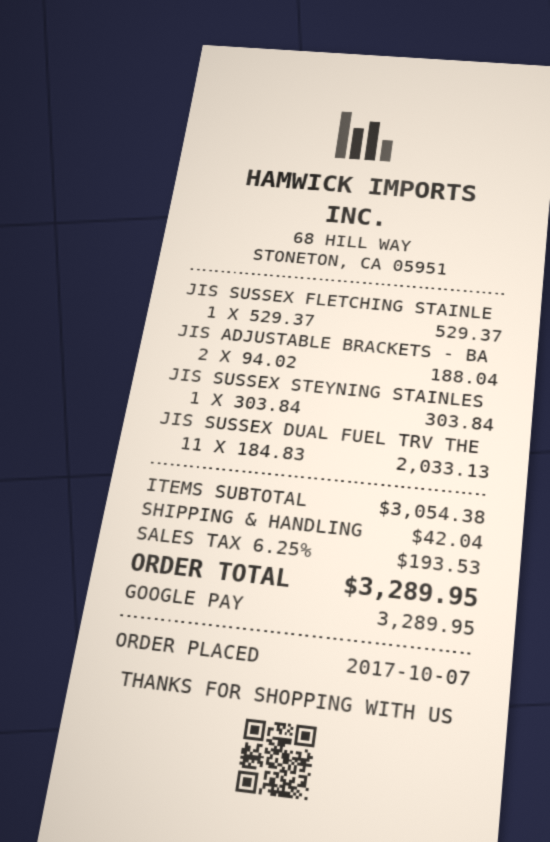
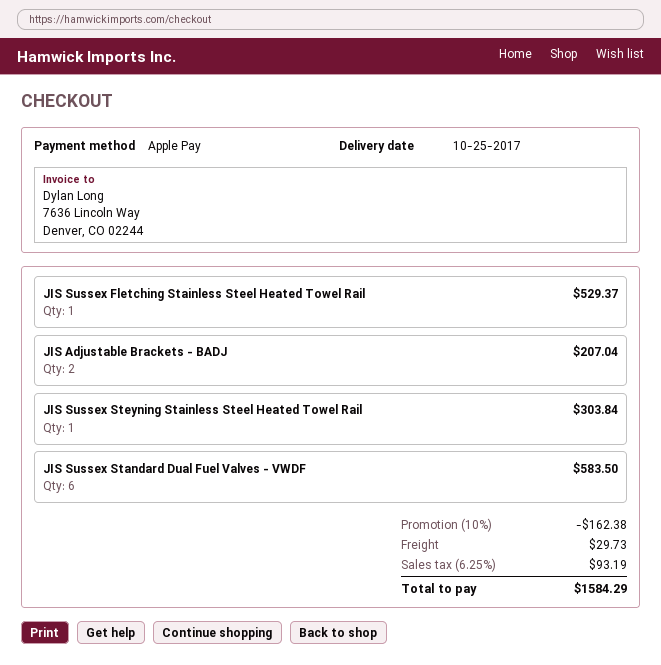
payment method: Google Pay -> Apple Pay
JIS ADJUSTABLE BRACKETS - BA: 2 for 188.04 -> 2 for 207.04
JIS SUSSEX DUAL FUEL TRV THE: 11 for 2033.13 -> none
JIS Sussex Standard Dual Fuel Valves - VWDF: none -> 6 for 583.50
discount: none -> 10% = 162.38
shipping: 42.04 -> 29.73
tax: 6.25% = 193.53 -> 6.25% = 93.19
total: 3289.95 -> 1584.29

